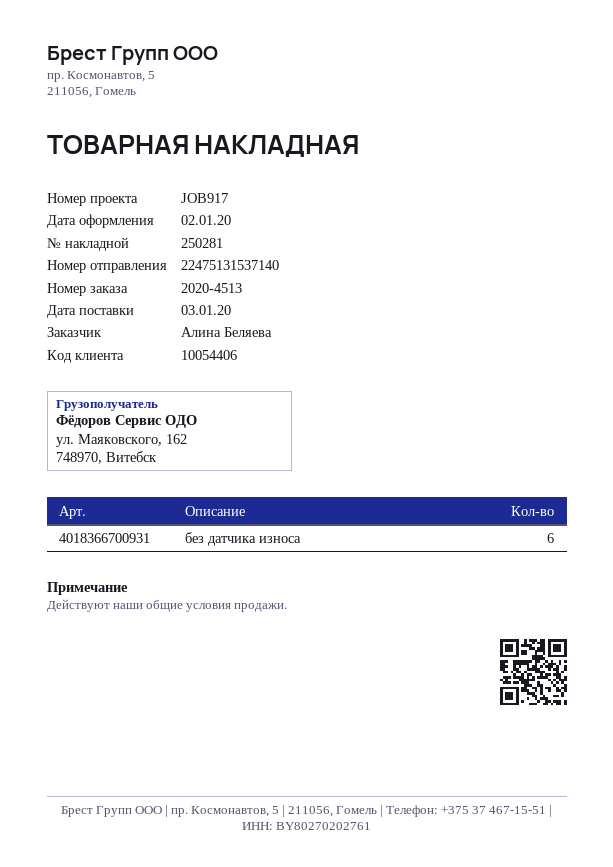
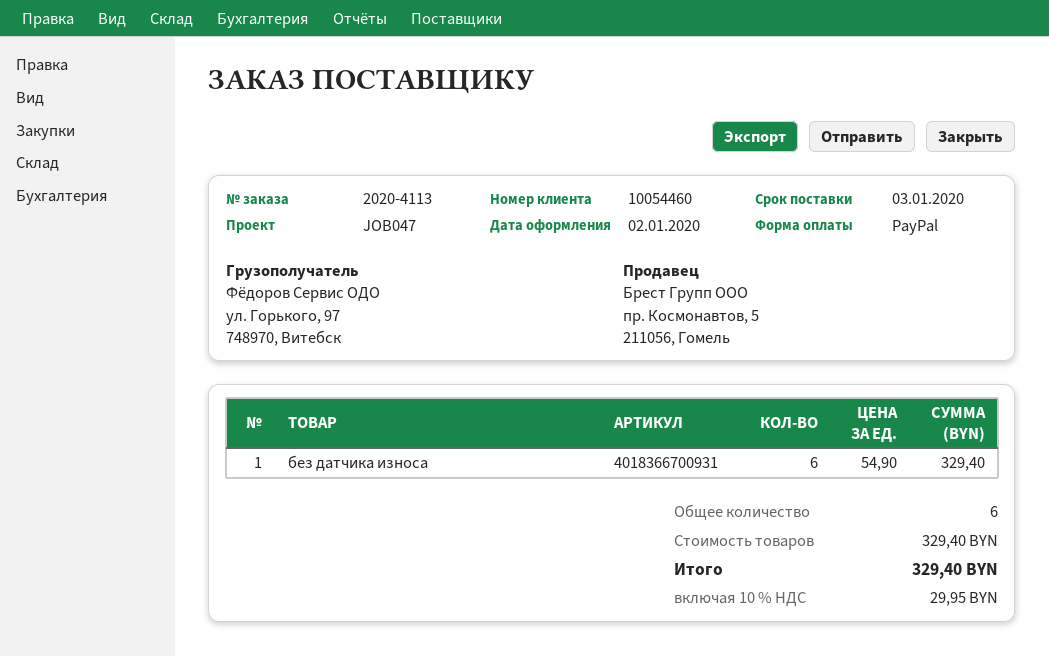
order number: 2020-4513 -> 2020-4113
customer number: 10054406 -> 10054460
reference: JOB917 -> JOB047
ship to: ул. Маяковского, 162, 748970, Витебск -> ул. Горького, 97, 748970, Витебск

